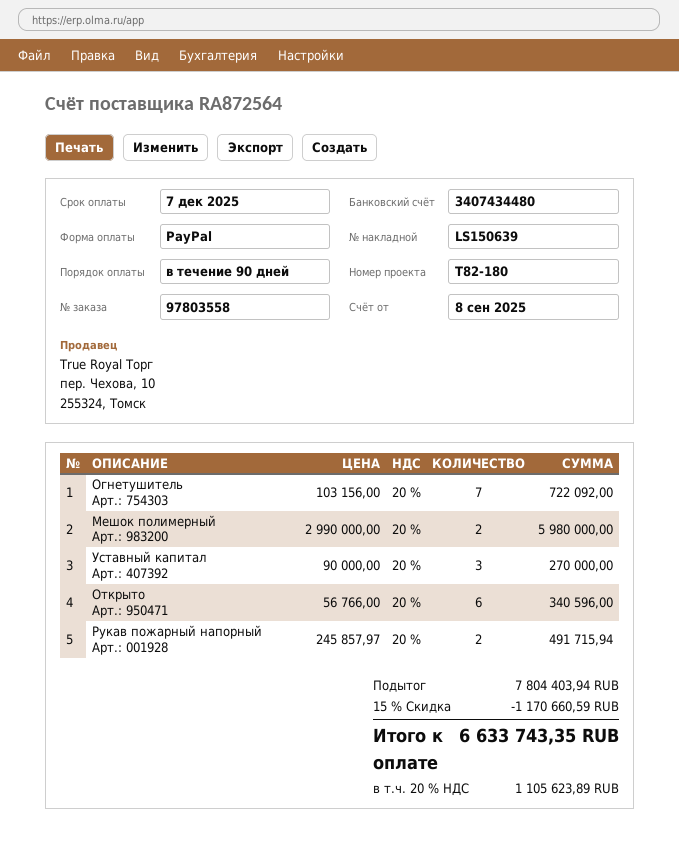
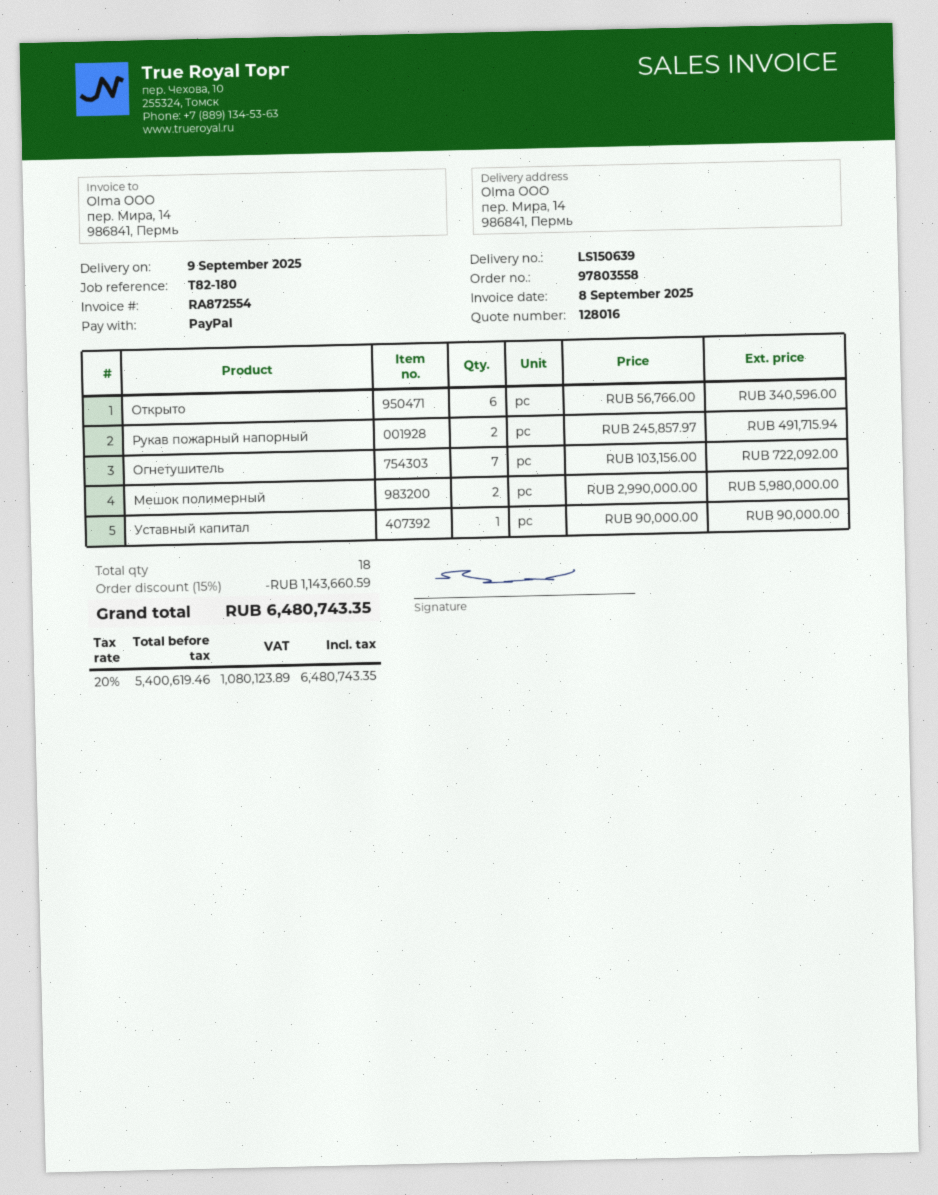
invoice number: RA872564 -> RA872554
Уставный капитал: 3 x 90000.00 = 270000.00 -> 1 x 90000.00 = 90000.00
discount: 15% = 1170660.59 -> 15% = 1143660.59
tax: 20% = 1105623.89 -> 20% = 1080123.89
total: 6633743.35 -> 6480743.35

